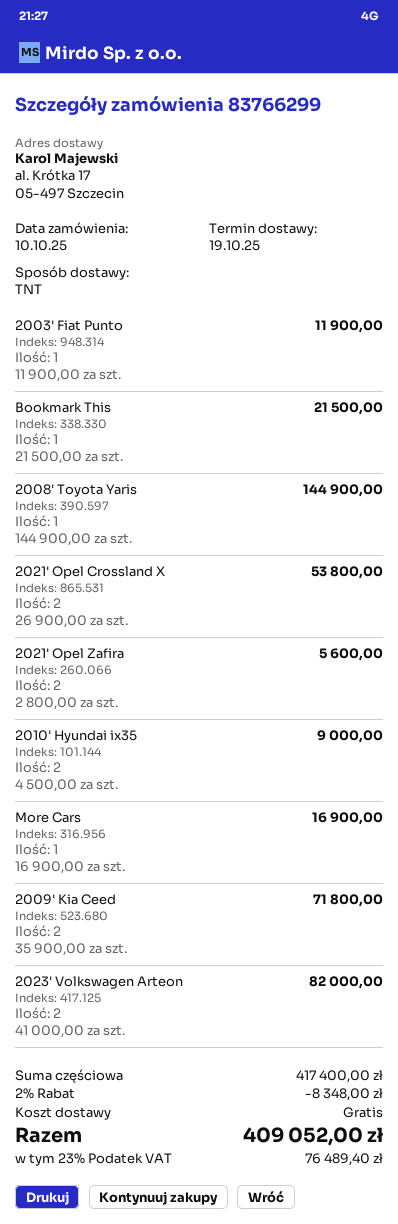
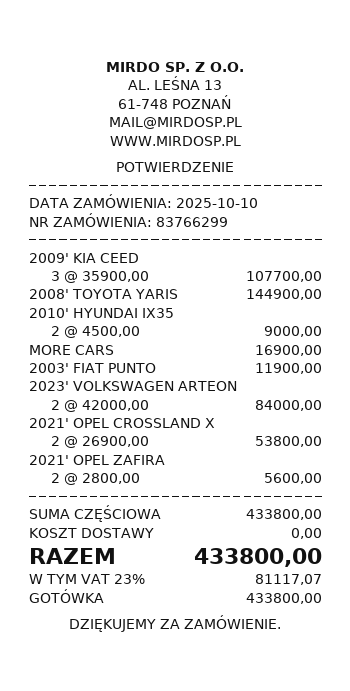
Bookmark This: 1 x 21500.00 = 21500.00 -> none
2009' Kia Ceed: 2 x 35900.00 = 71800.00 -> 3 x 35900.00 = 107700.00
2023' Volkswagen Arteon: 2 x 41000.00 = 82000.00 -> 2 x 42000.00 = 84000.00
subtotal: 417400.00 -> 433800.00
discount: 2% = 8348.00 -> none
tax: 23% = 76489.40 -> 23% = 81117.07
total: 409052.00 -> 433800.00

